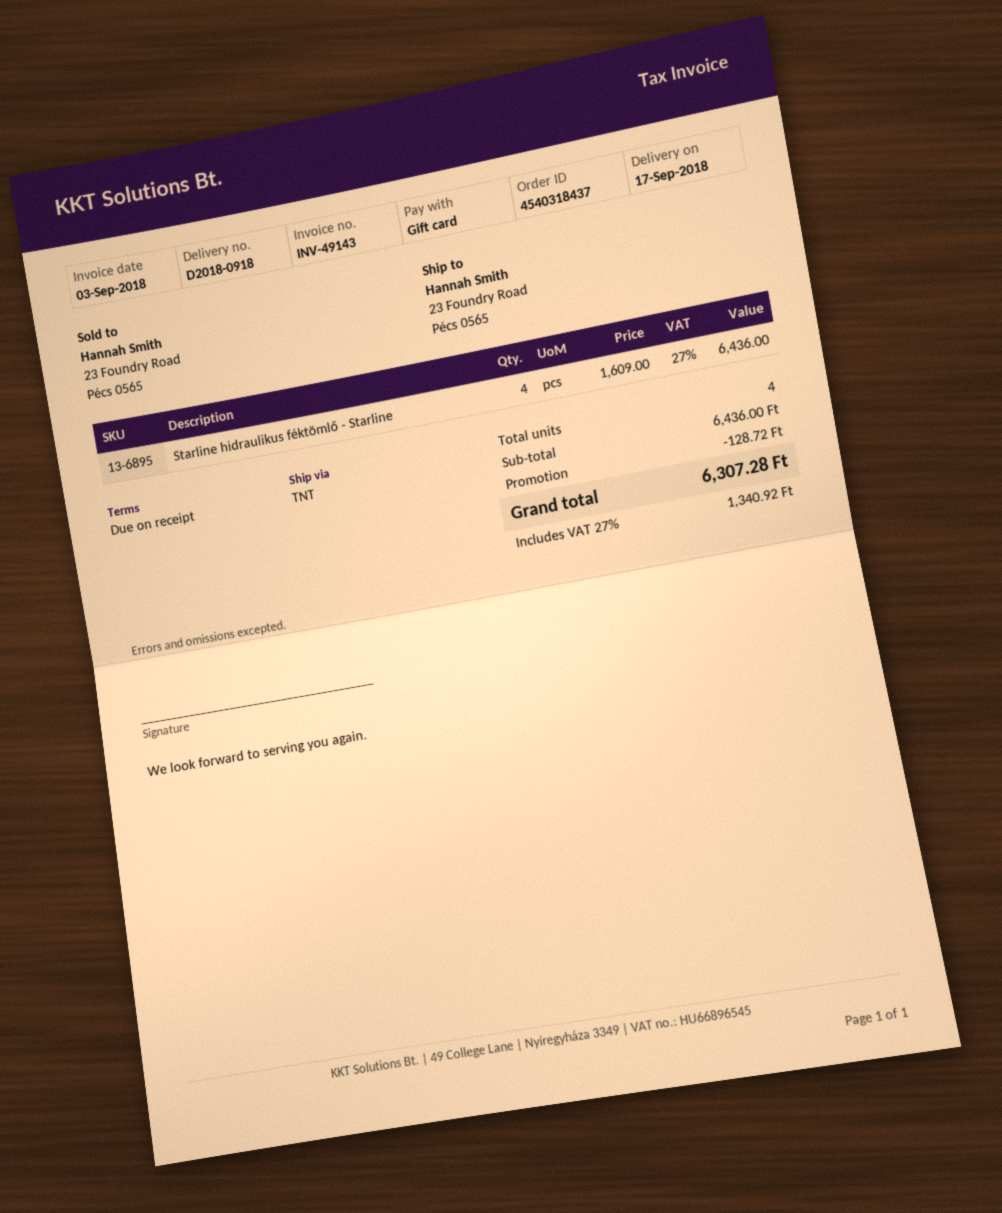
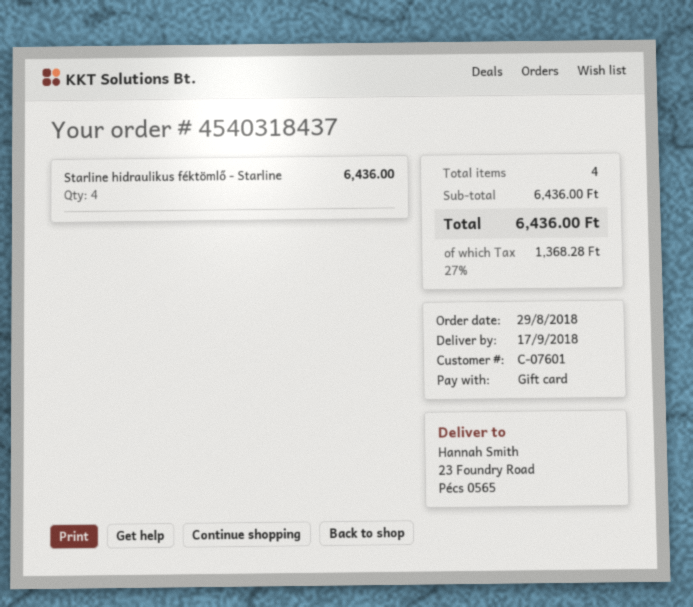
discount: 128.72 -> none
tax: 27% = 1340.92 -> 27% = 1368.28
total: 6307.28 -> 6436.00

